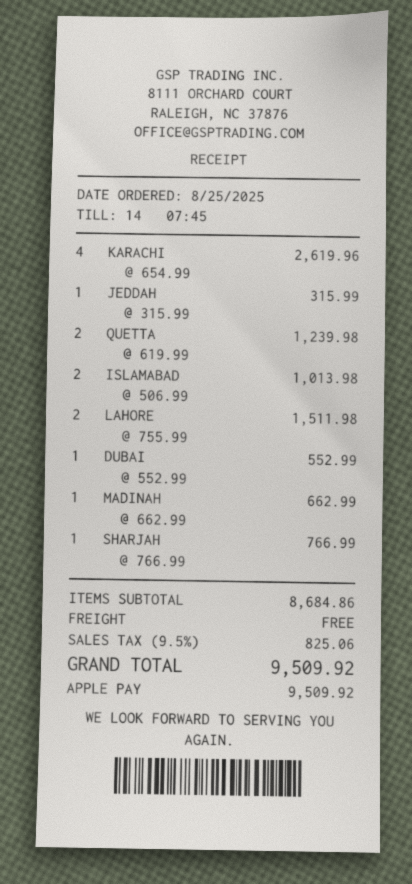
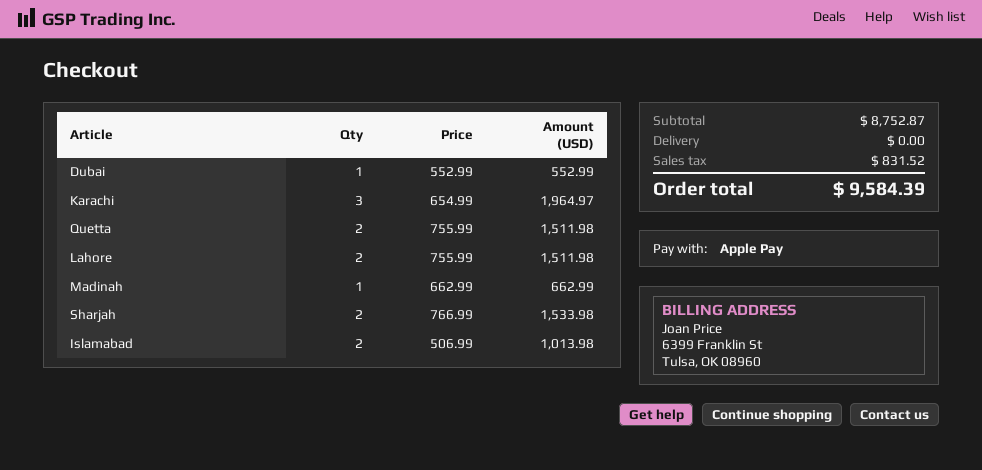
KARACHI: 4 x 654.99 = 2619.96 -> 3 x 654.99 = 1964.97
JEDDAH: 1 x 315.99 = 315.99 -> none
QUETTA: 2 x 619.99 = 1239.98 -> 2 x 755.99 = 1511.98
SHARJAH: 1 x 766.99 = 766.99 -> 2 x 766.99 = 1533.98
subtotal: 8684.86 -> 8752.87
tax: 825.06 -> 831.52
total: 9509.92 -> 9584.39

